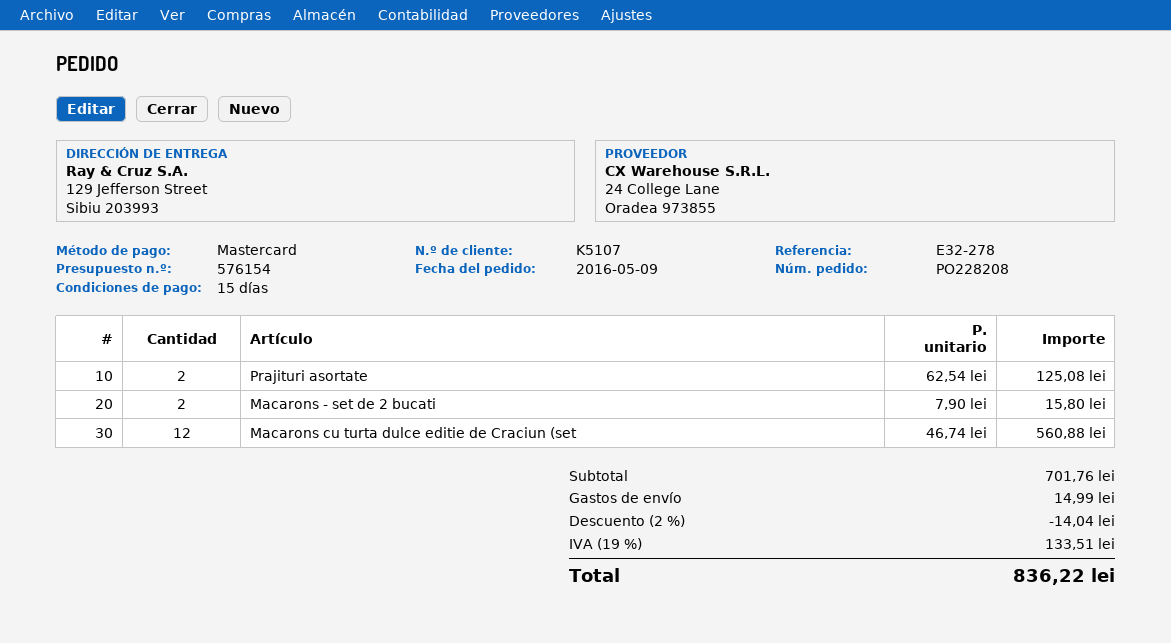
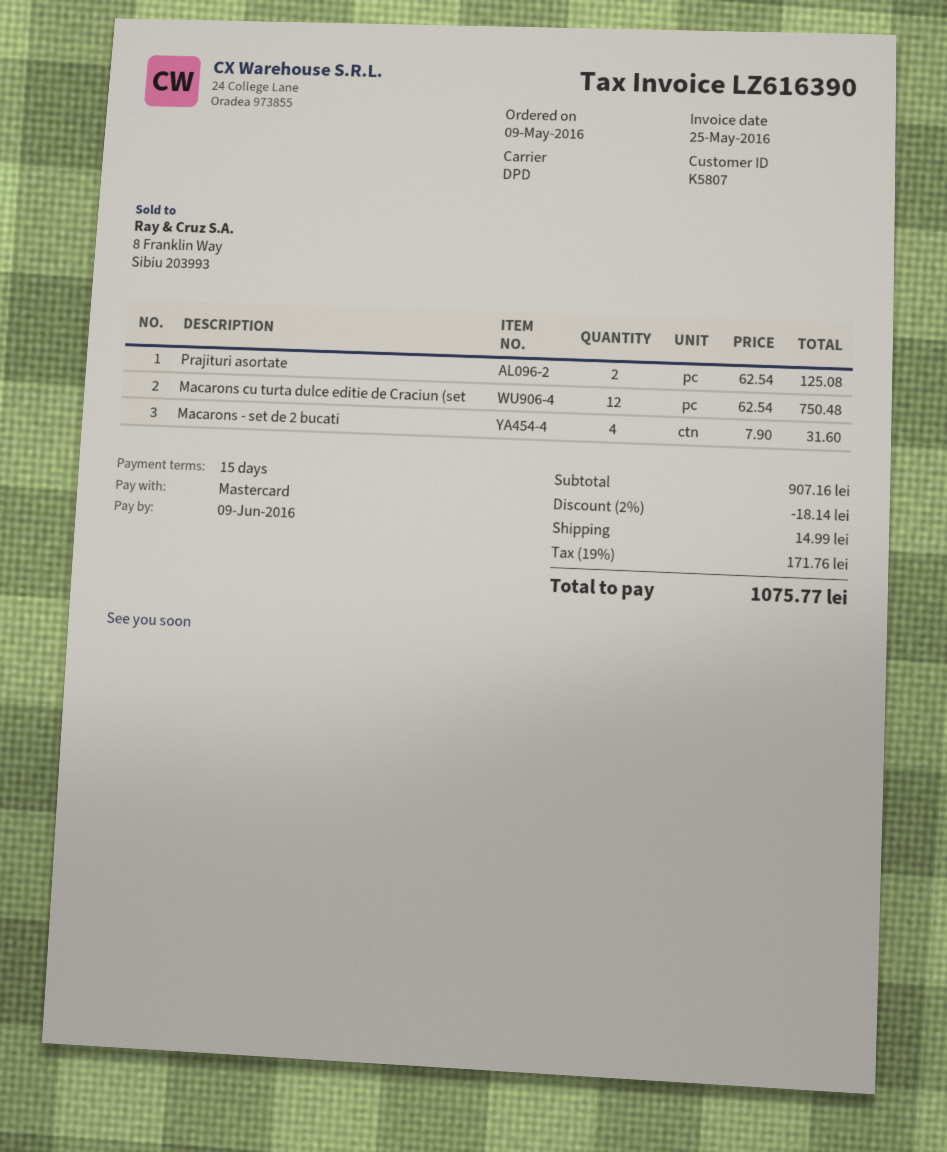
customer number: K5107 -> K5807
Macarons - set de 2 bucati: 2 x 7.90 = 15.80 -> 4 x 7.90 = 31.60
Macarons cu turta dulce editie de Craciun (set: 12 x 46.74 = 560.88 -> 12 x 62.54 = 750.48
subtotal: 701.76 -> 907.16
discount: 2% = 14.04 -> 2% = 18.14
tax: 19% = 133.51 -> 19% = 171.76
total: 836.22 -> 1075.77

